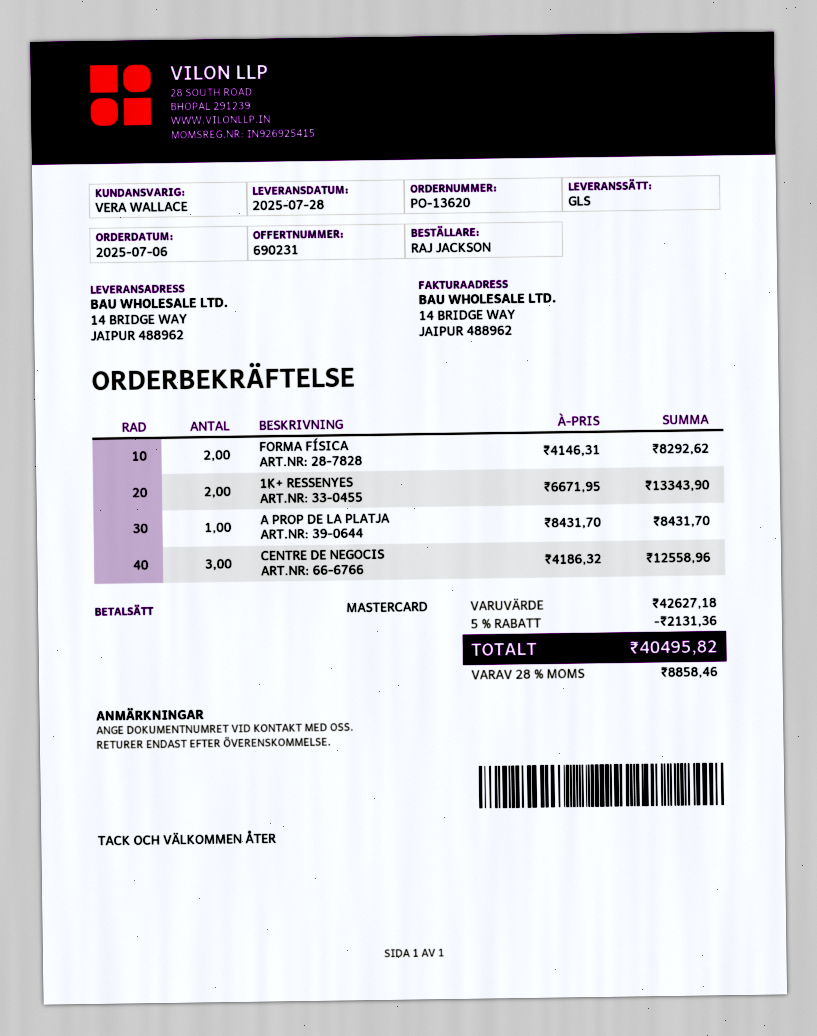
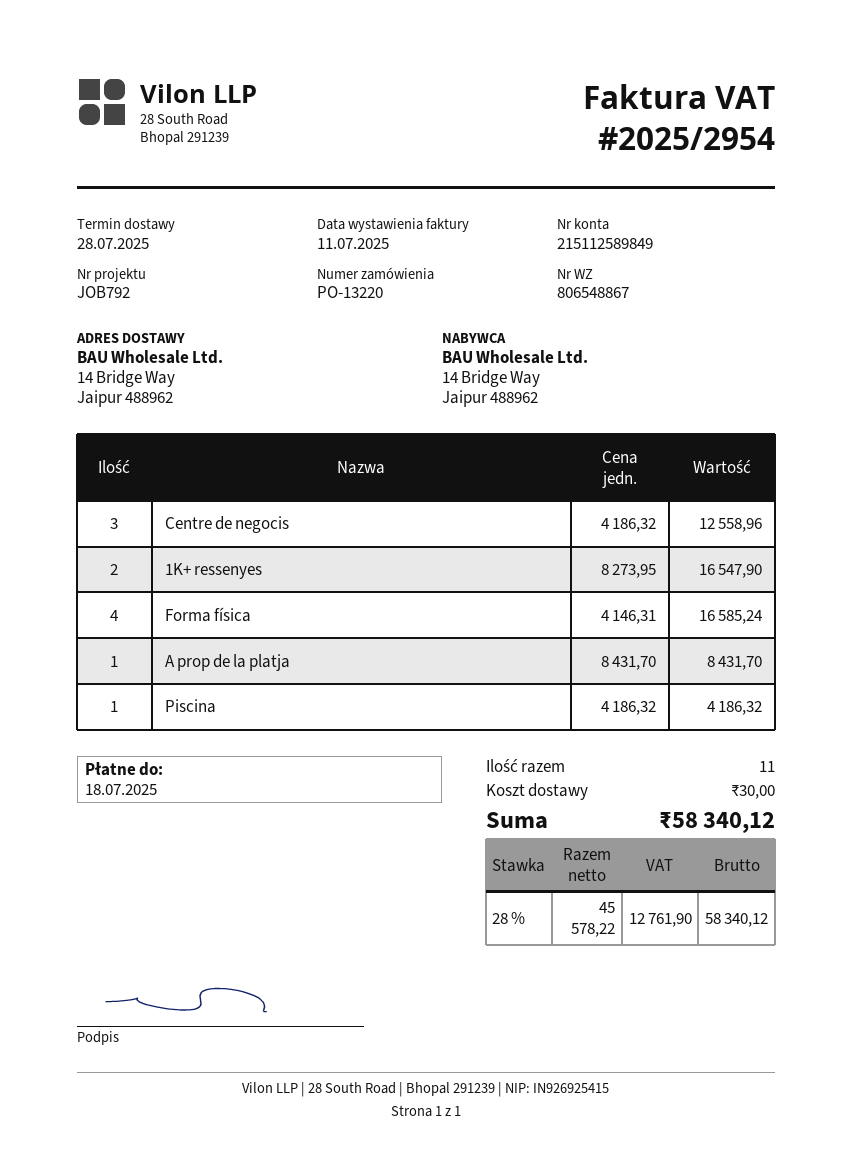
order number: PO-13620 -> PO-13220
FORMA FÍSICA: 2 x 4146.31 = 8292.62 -> 4 x 4146.31 = 16585.24
1K+ RESSENYES: 2 x 6671.95 = 13343.90 -> 2 x 8273.95 = 16547.90
Piscina: none -> 1 x 4186.32 = 4186.32
discount: 5% = 2131.36 -> none
shipping: none -> 30.00
tax: 28% = 8858.46 -> 28% = 12761.90
total: 40495.82 -> 58340.12

